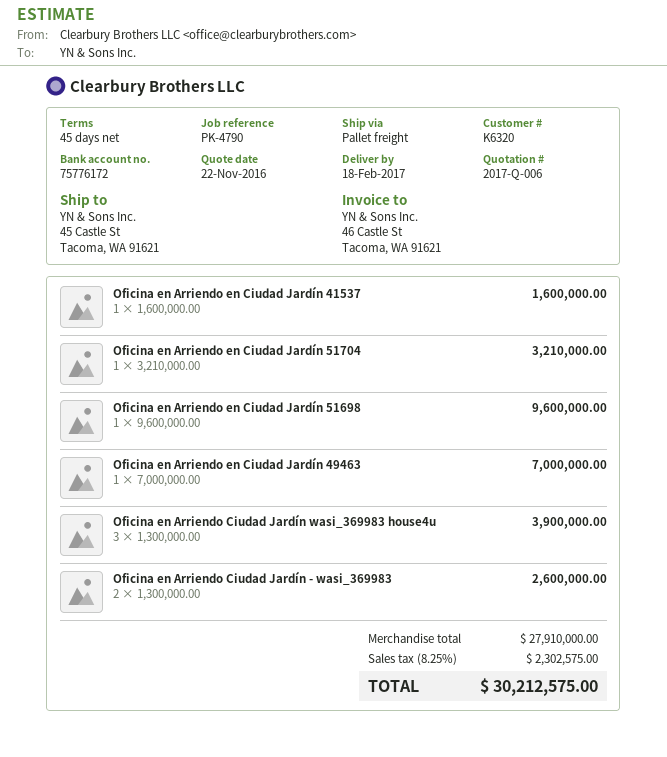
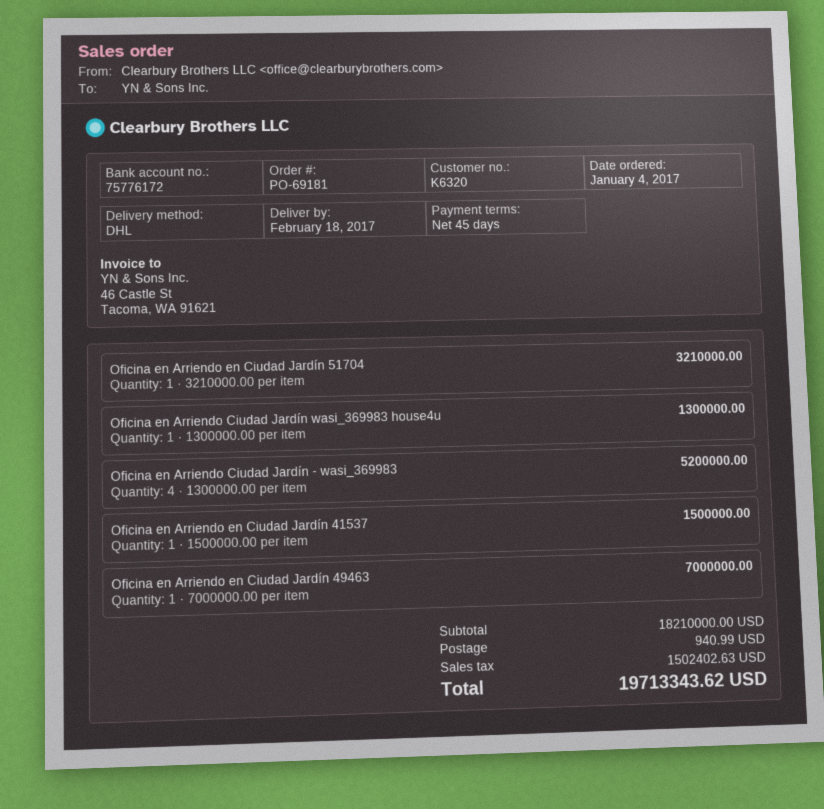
shipping method: pallet freight -> DHL
Oficina en Arriendo en Ciudad Jardín 41537: 1 x 1600000.00 = 1600000.00 -> 1 x 1500000.00 = 1500000.00
Oficina en Arriendo en Ciudad Jardín 51698: 1 x 9600000.00 = 9600000.00 -> none
Oficina en Arriendo Ciudad Jardín wasi_369983 house4u: 3 x 1300000.00 = 3900000.00 -> 1 x 1300000.00 = 1300000.00
Oficina en Arriendo Ciudad Jardín - wasi_369983: 2 x 1300000.00 = 2600000.00 -> 4 x 1300000.00 = 5200000.00
subtotal: 27910000.00 -> 18210000.00
shipping: none -> 940.99
tax: 2302575.00 -> 1502402.63
total: 30212575.00 -> 19713343.62

